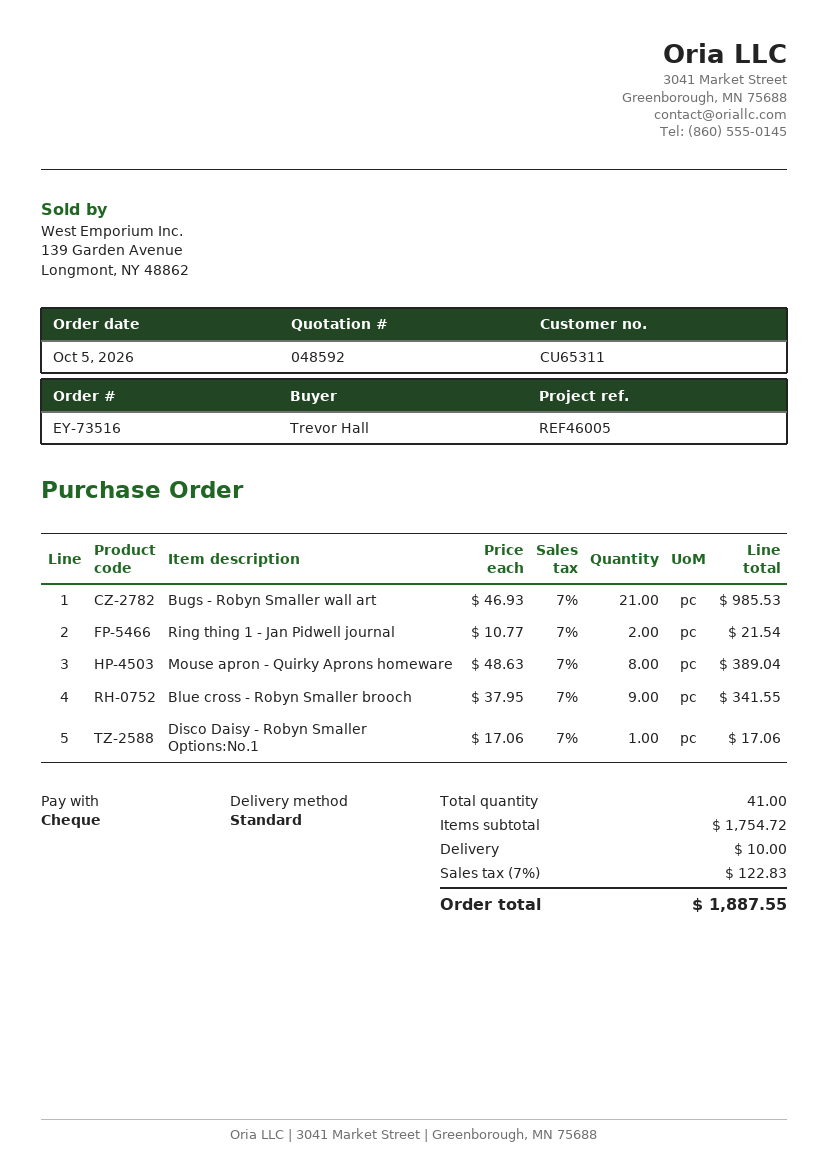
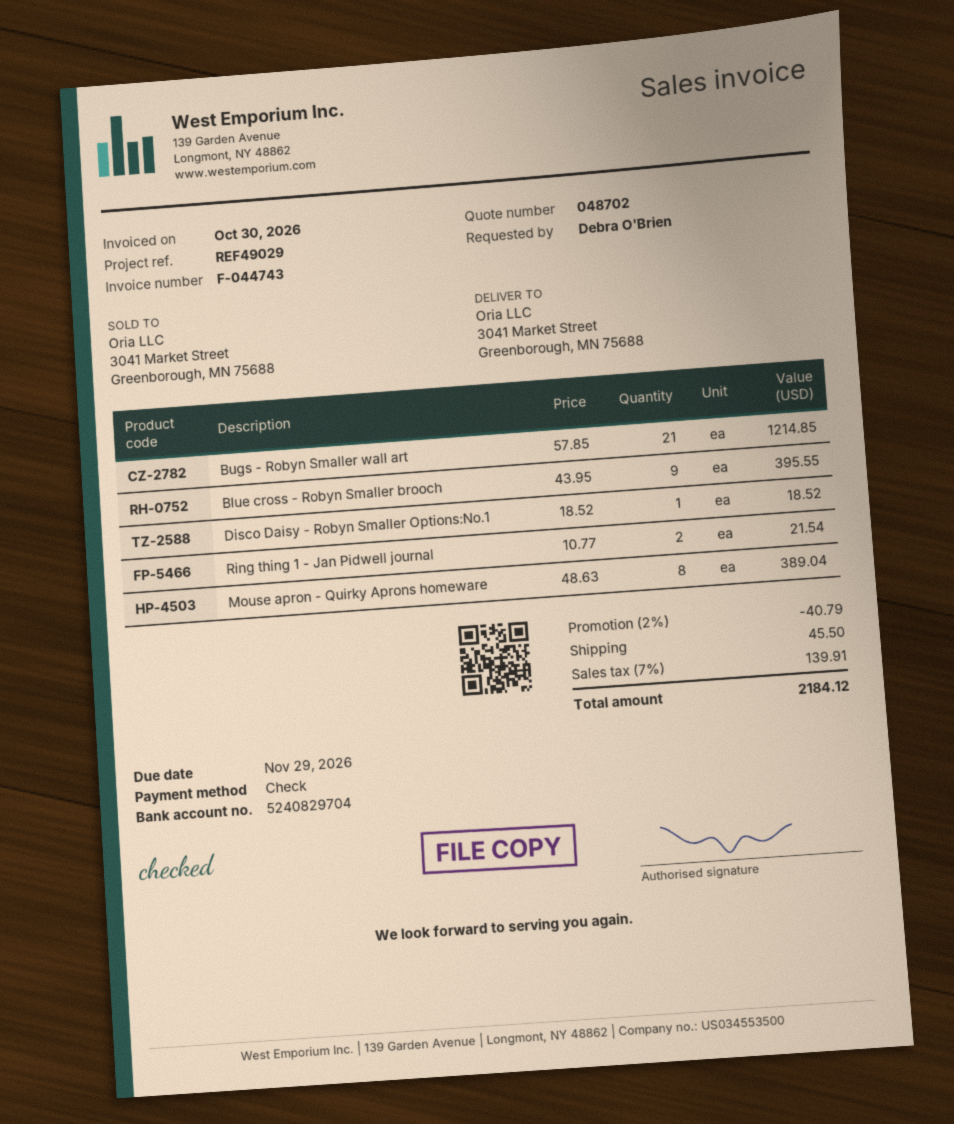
quote number: 048592 -> 048702
reference: REF46005 -> REF49029
ordered by: Trevor Hall -> Debra O'Brien
Bugs - Robyn Smaller wall art: 21 x 46.93 = 985.53 -> 21 x 57.85 = 1214.85
Blue cross - Robyn Smaller brooch: 9 x 37.95 = 341.55 -> 9 x 43.95 = 395.55
Disco Daisy - Robyn Smaller Options:No.1: 1 x 17.06 = 17.06 -> 1 x 18.52 = 18.52
discount: none -> 2% = 40.79
shipping: 10.00 -> 45.50
tax: 7% = 122.83 -> 7% = 139.91
total: 1887.55 -> 2184.12

